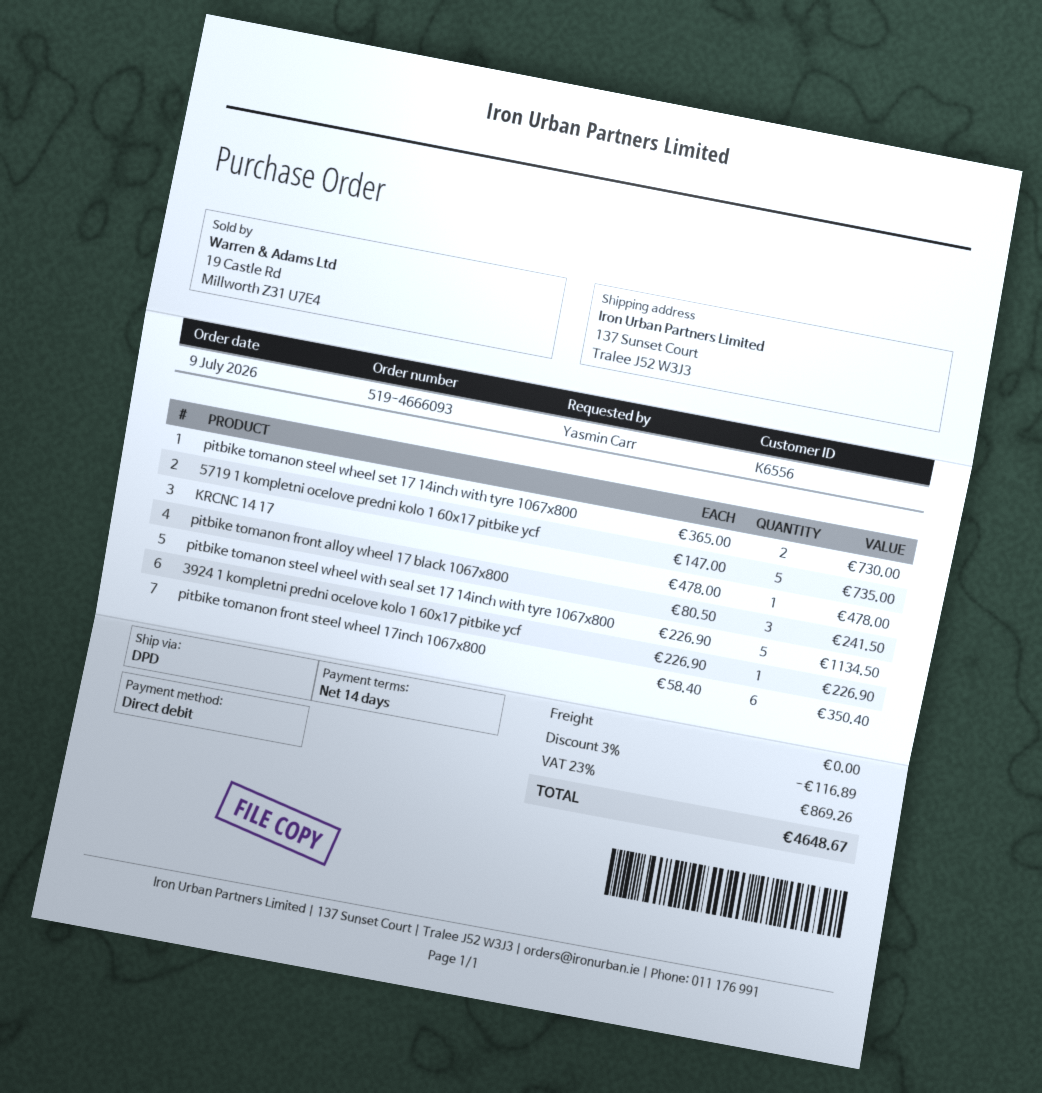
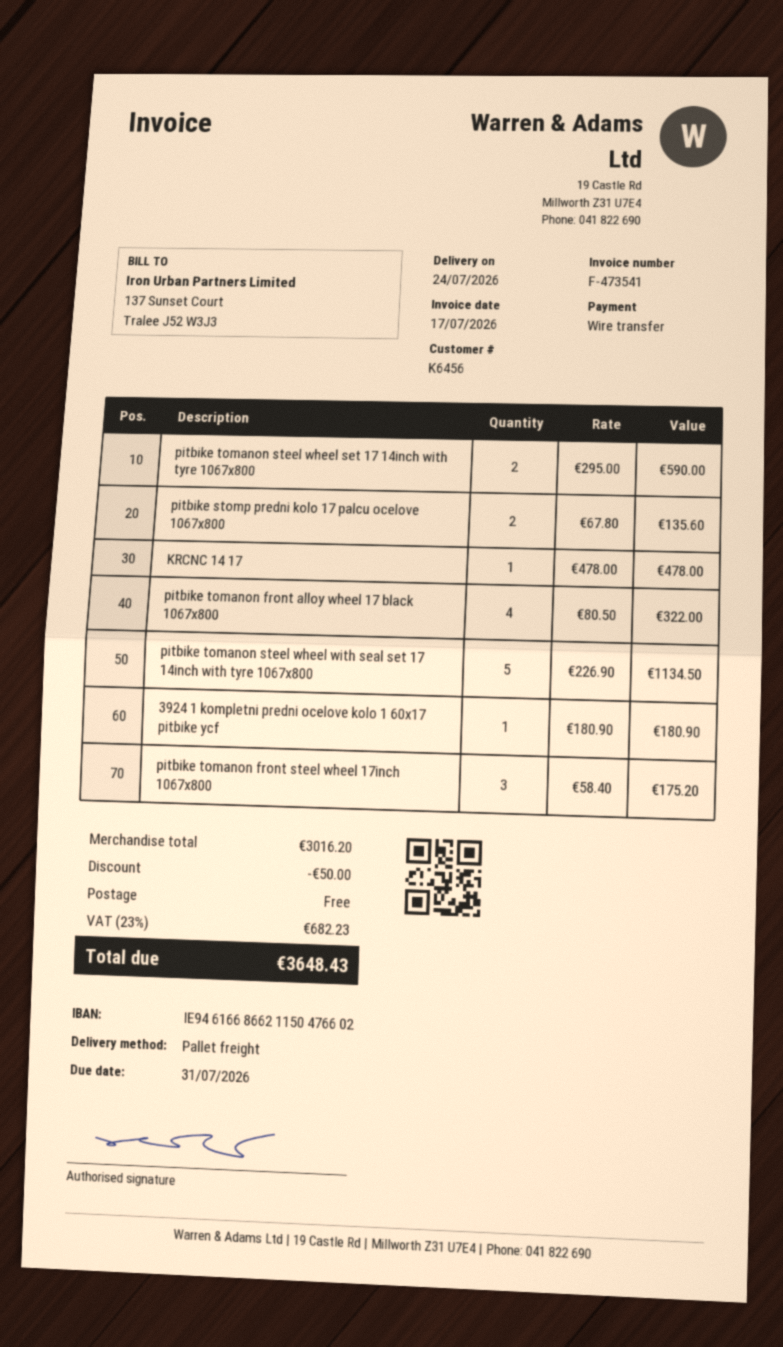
customer number: K6556 -> K6456
payment method: direct debit -> bank transfer
shipping method: DPD -> pallet freight
pitbike tomanon steel wheel set 17 14inch with tyre 1067x800: 2 x 365.00 = 730.00 -> 2 x 295.00 = 590.00
5719 1 kompletni ocelove predni kolo 1 60x17 pitbike ycf: 5 x 147.00 = 735.00 -> none
pitbike tomanon front alloy wheel 17 black 1067x800: 3 x 80.50 = 241.50 -> 4 x 80.50 = 322.00
3924 1 kompletni predni ocelove kolo 1 60x17 pitbike ycf: 1 x 226.90 = 226.90 -> 1 x 180.90 = 180.90
pitbike tomanon front steel wheel 17inch 1067x800: 6 x 58.40 = 350.40 -> 3 x 58.40 = 175.20
pitbike stomp predni kolo 17 palcu ocelove 1067x800: none -> 2 x 67.80 = 135.60
discount: 116.89 -> 50.00
tax: 23% = 869.26 -> 23% = 682.23
total: 4648.67 -> 3648.43

